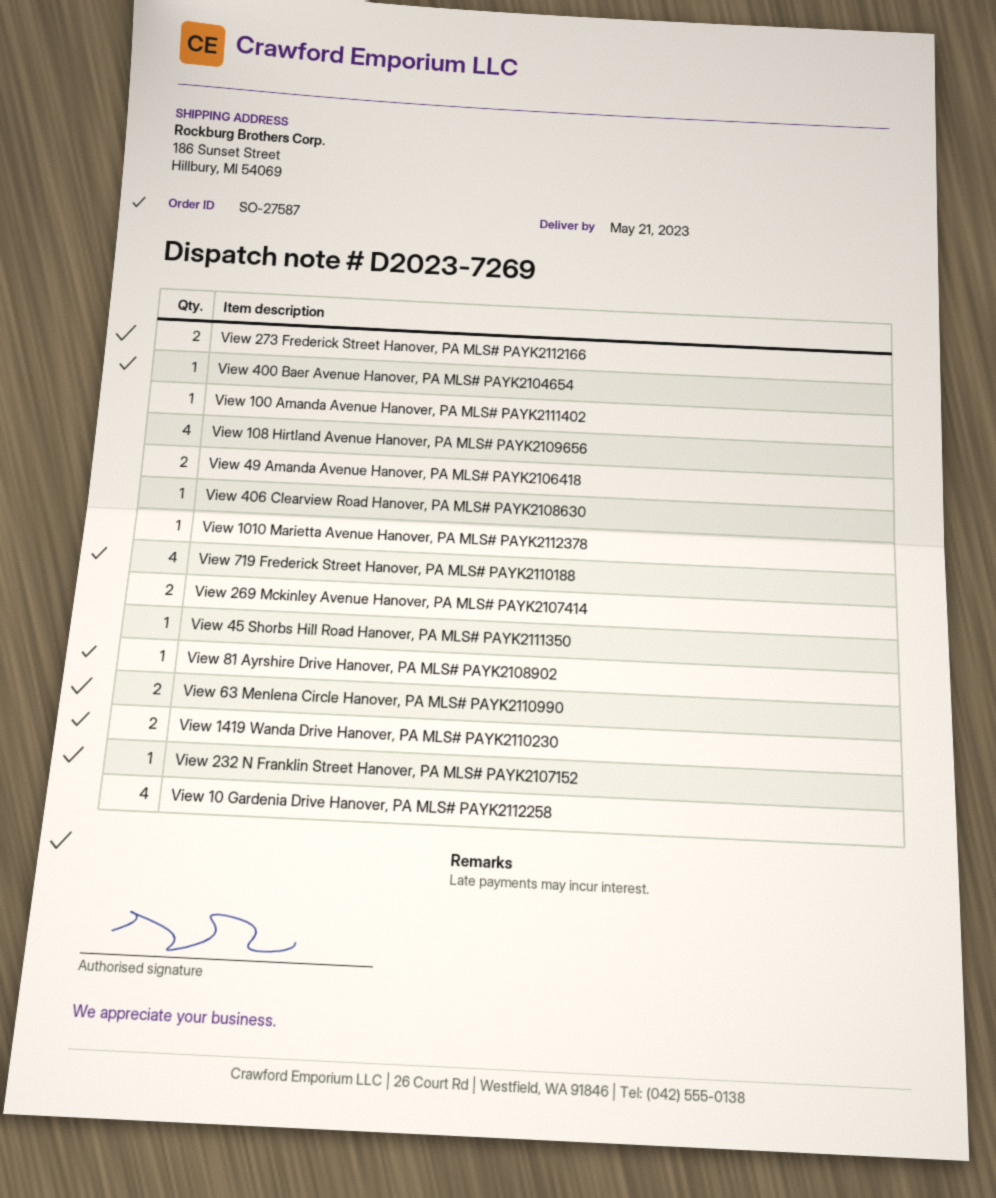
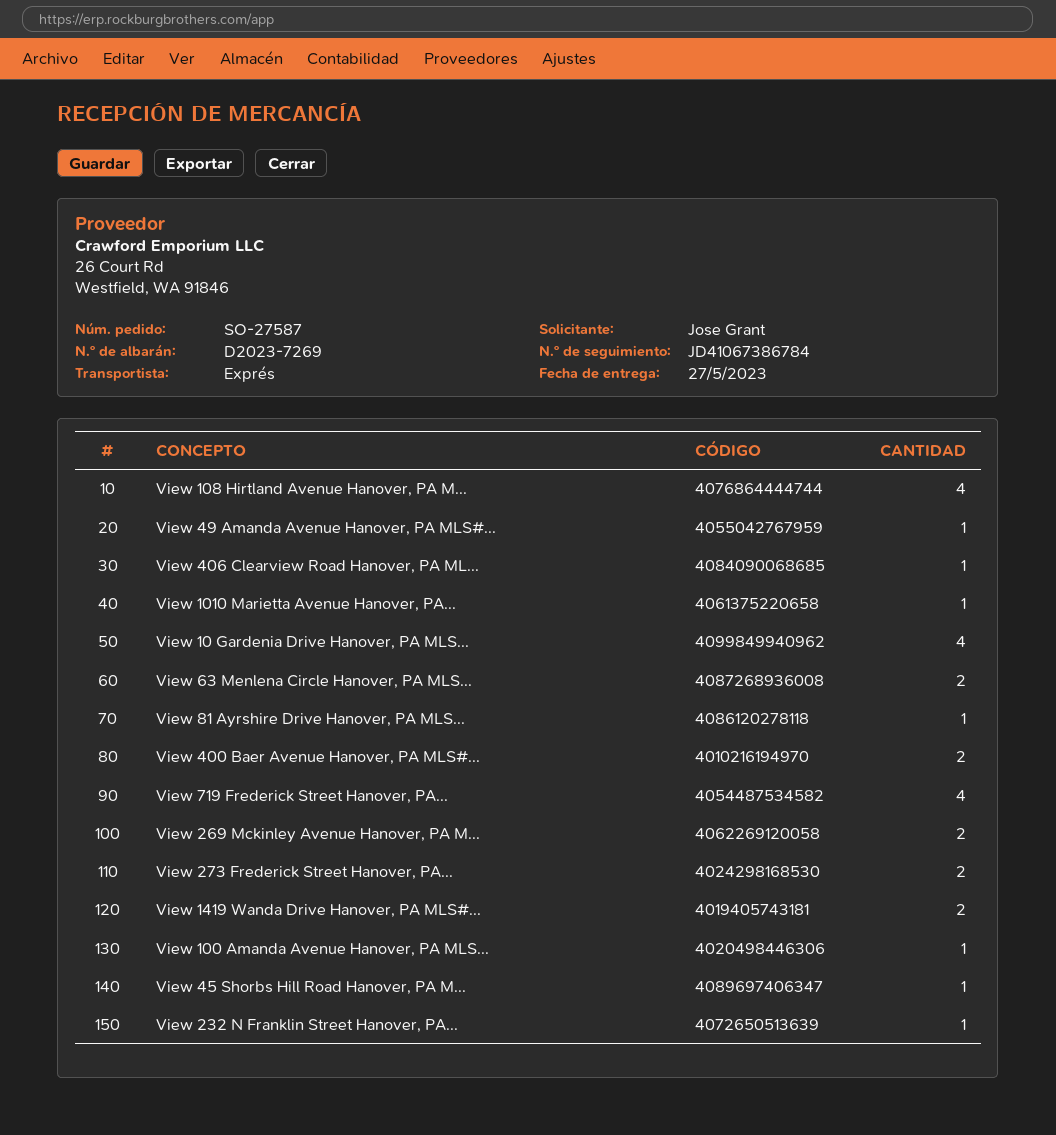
delivery date: 2023-05-21 -> 2023-05-27
View 400 Baer Avenue Hanover, PA MLS# PAYK2104654: 1 -> 2
View 49 Amanda Avenue Hanover, PA MLS# PAYK2106418: 2 -> 1

